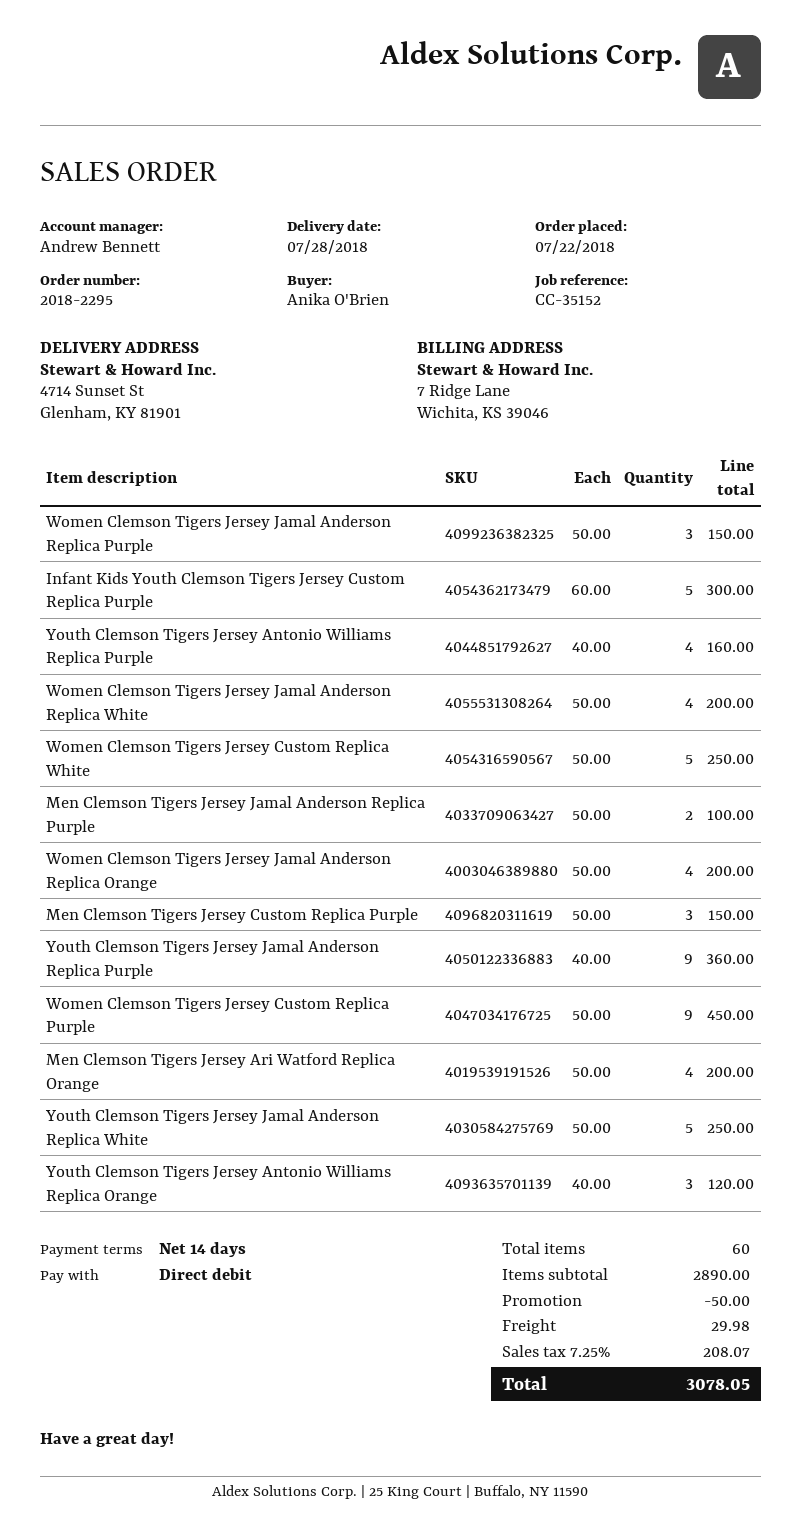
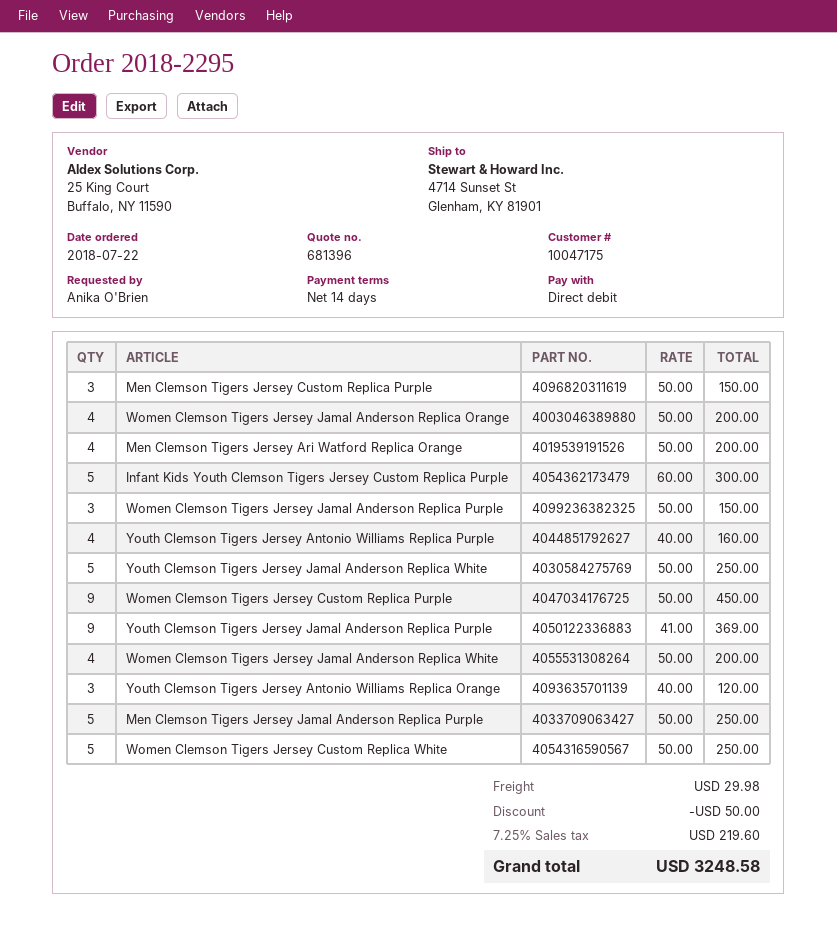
Men Clemson Tigers Jersey Jamal Anderson Replica Purple: 2 x 50.00 = 100.00 -> 5 x 50.00 = 250.00
Youth Clemson Tigers Jersey Jamal Anderson Replica Purple: 9 x 40.00 = 360.00 -> 9 x 41.00 = 369.00
tax: 7.25% = 208.07 -> 7.25% = 219.60
total: 3078.05 -> 3248.58

